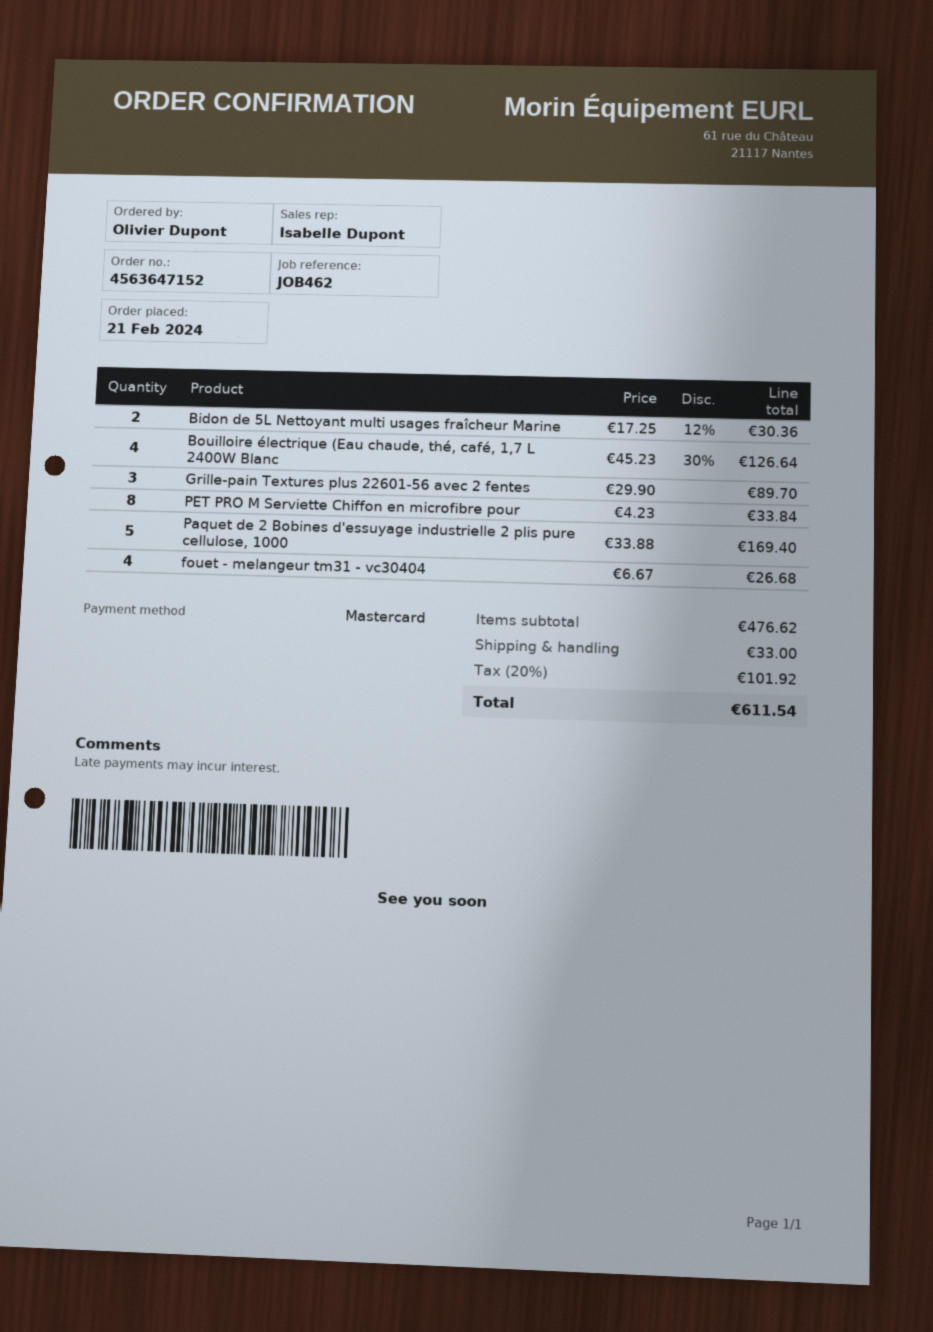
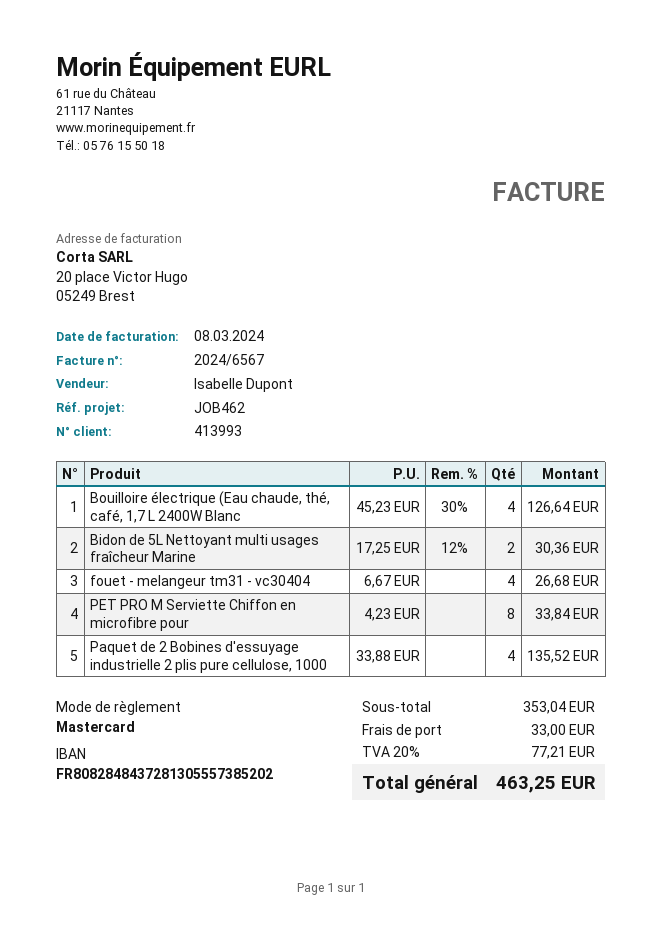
Grille-pain Textures plus 22601-56 avec 2 fentes: 3 x 29.90 = 89.70 -> none
Paquet de 2 Bobines d'essuyage industrielle 2 plis pure cellulose, 1000: 5 x 33.88 = 169.40 -> 4 x 33.88 = 135.52
subtotal: 476.62 -> 353.04
tax: 20% = 101.92 -> 20% = 77.21
total: 611.54 -> 463.25

